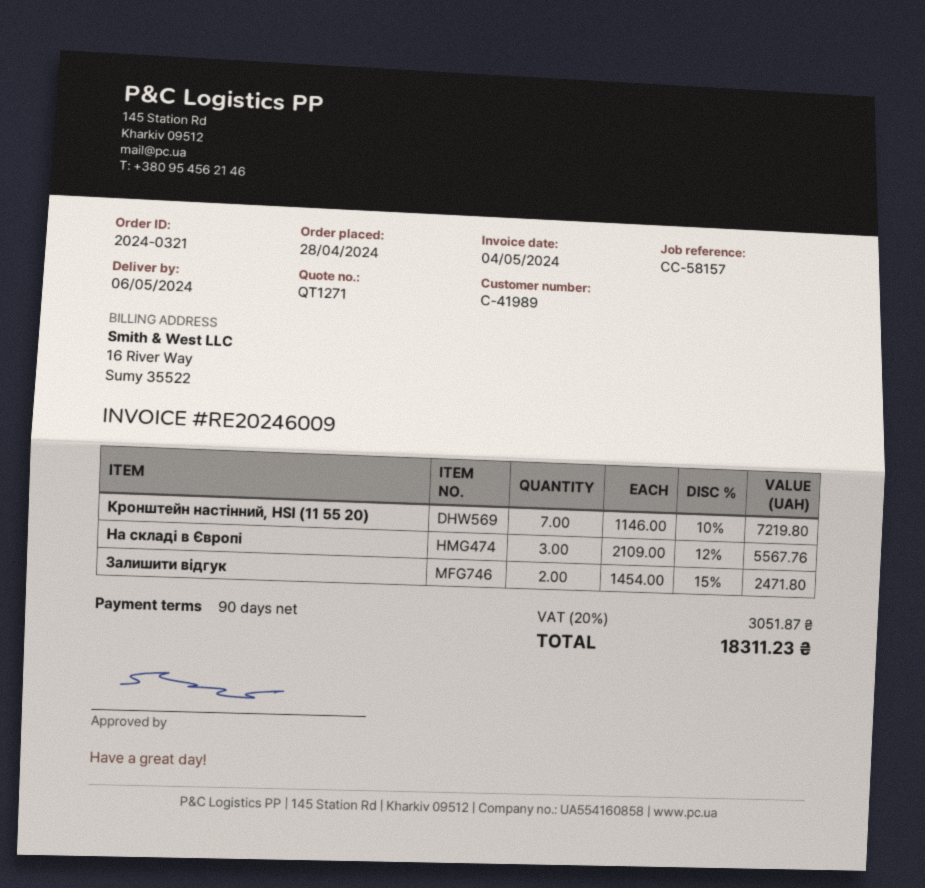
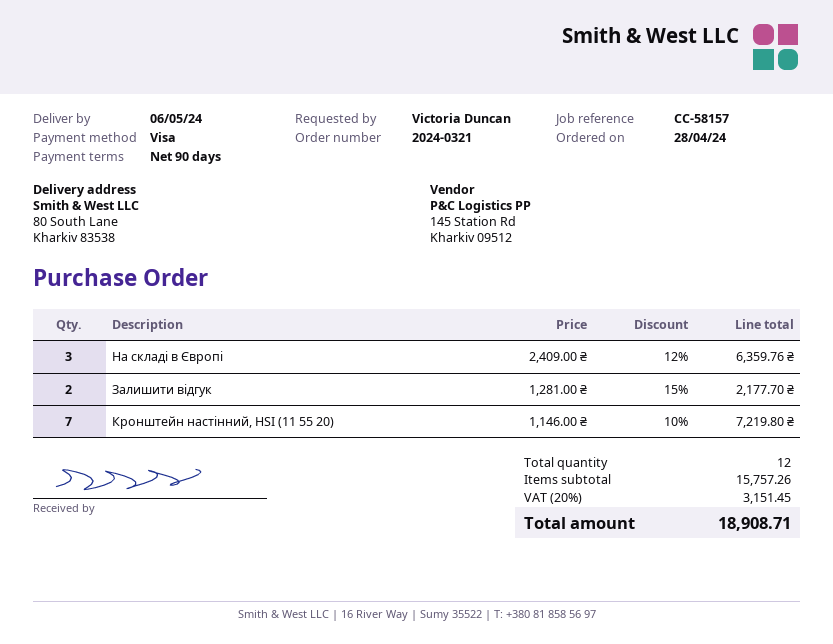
На складі в Європі: 3 x 2109.00 - 12% = 5567.76 -> 3 x 2409.00 - 12% = 6359.76
Залишити відгук: 2 x 1454.00 - 15% = 2471.80 -> 2 x 1281.00 - 15% = 2177.70
tax: 20% = 3051.87 -> 20% = 3151.45
total: 18311.23 -> 18908.71

